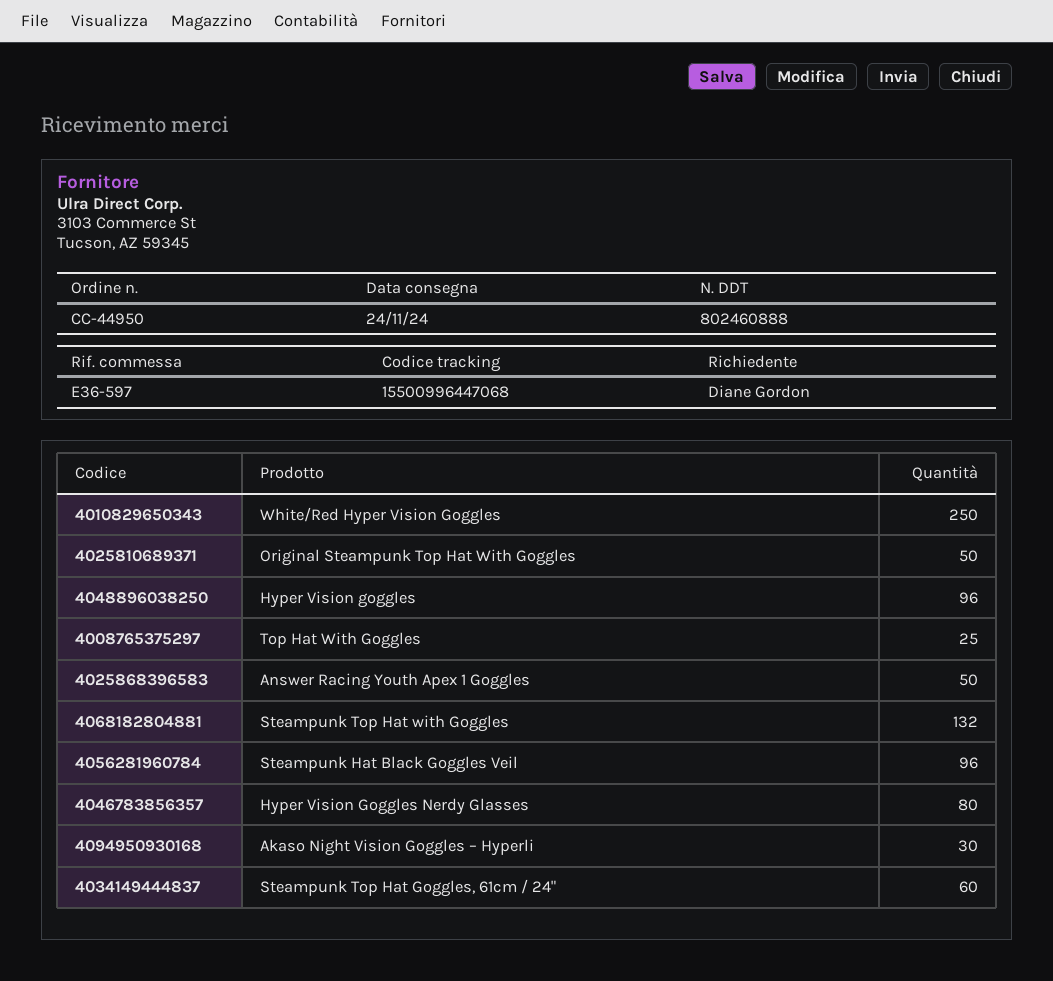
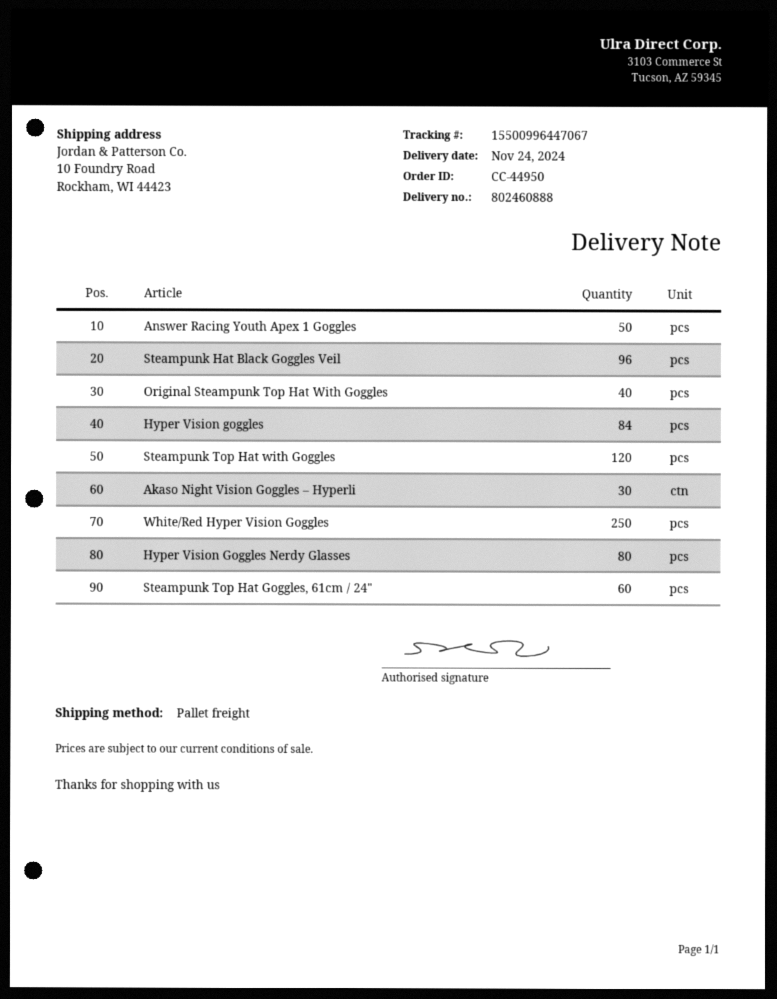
tracking number: 15500996447068 -> 15500996447067
Original Steampunk Top Hat With Goggles: 50 -> 40
Hyper Vision goggles: 96 -> 84
Top Hat With Goggles: 25 -> none
Steampunk Top Hat with Goggles: 132 -> 120

